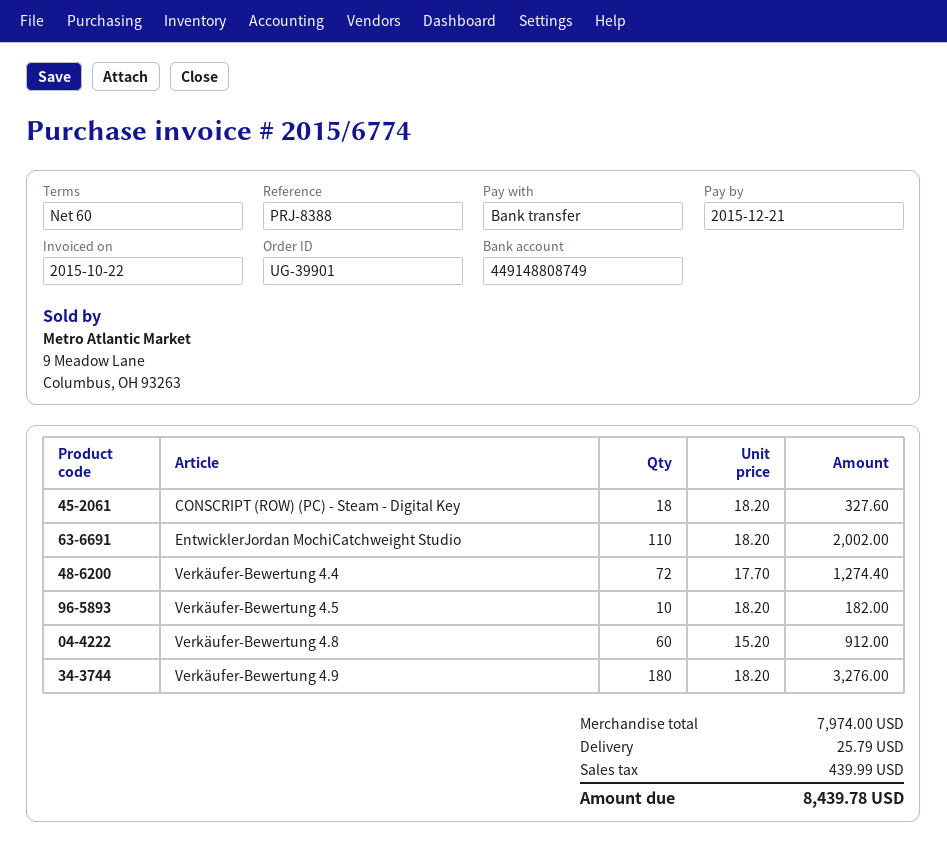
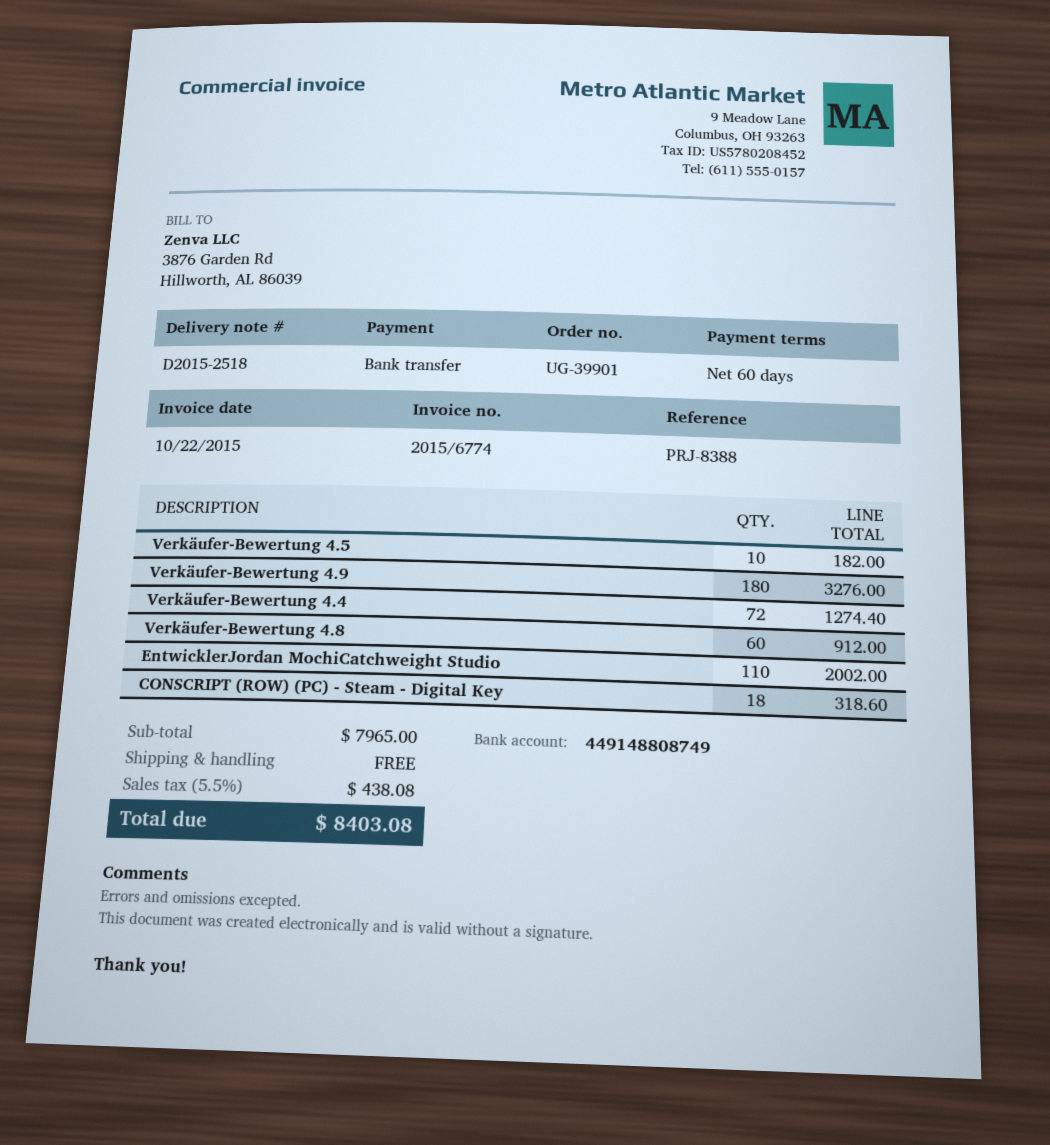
CONSCRIPT (ROW) (PC) - Steam - Digital Key: 18 for 327.60 -> 18 for 318.60
subtotal: 7974.00 -> 7965.00
shipping: 25.79 -> 0.00
tax: 439.99 -> 438.08
total: 8439.78 -> 8403.08

